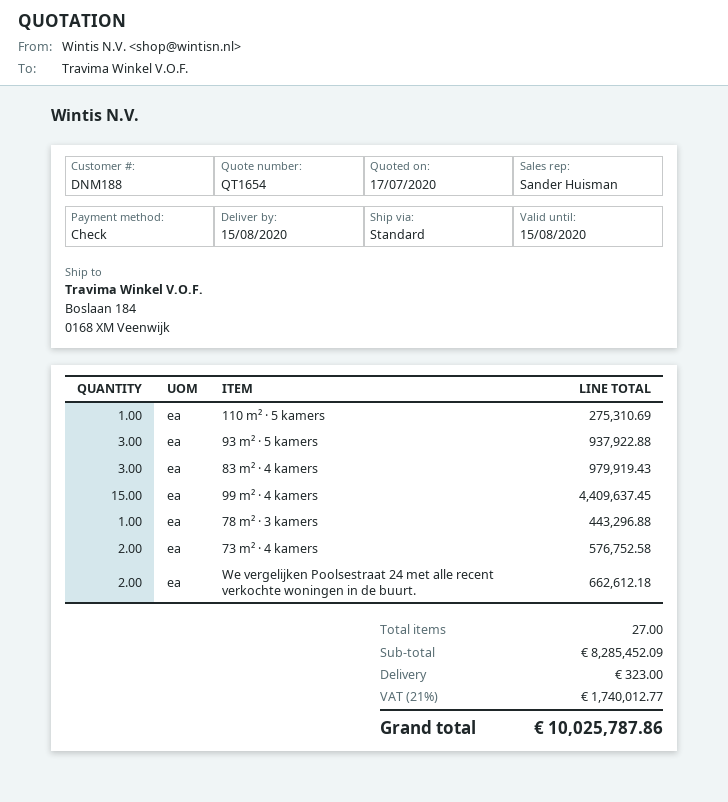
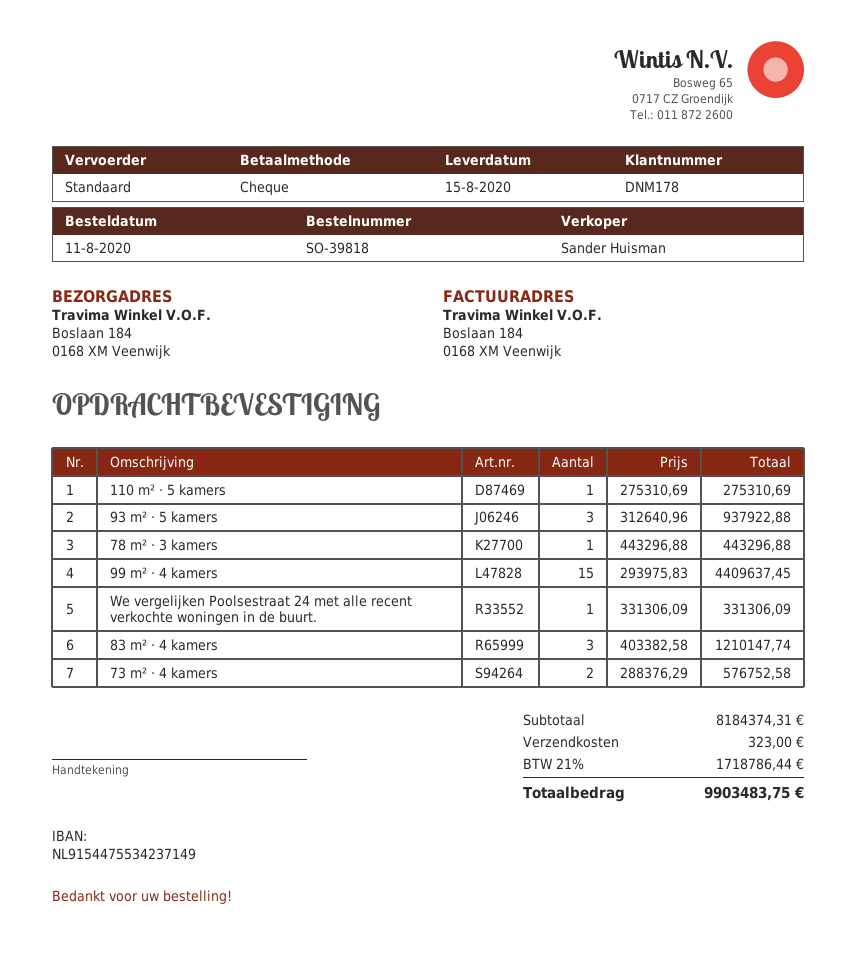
customer number: DNM188 -> DNM178
83 m² · 4 kamers: 3 for 979919.43 -> 3 for 1210147.74
We vergelijken Poolsestraat 24 met alle recent verkochte woningen in de buurt.: 2 for 662612.18 -> 1 for 331306.09
subtotal: 8285452.09 -> 8184374.31
tax: 21% = 1740012.77 -> 21% = 1718786.44
total: 10025787.86 -> 9903483.75

